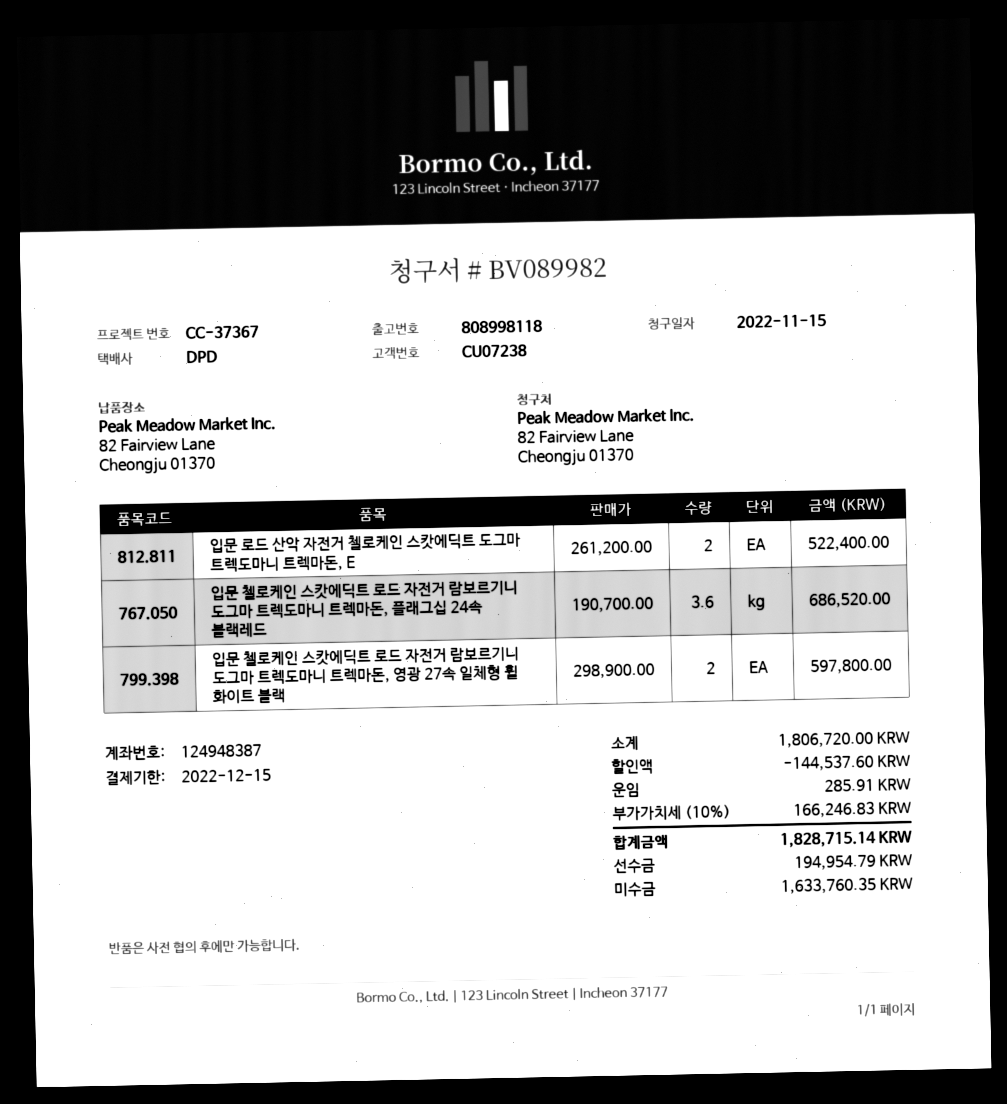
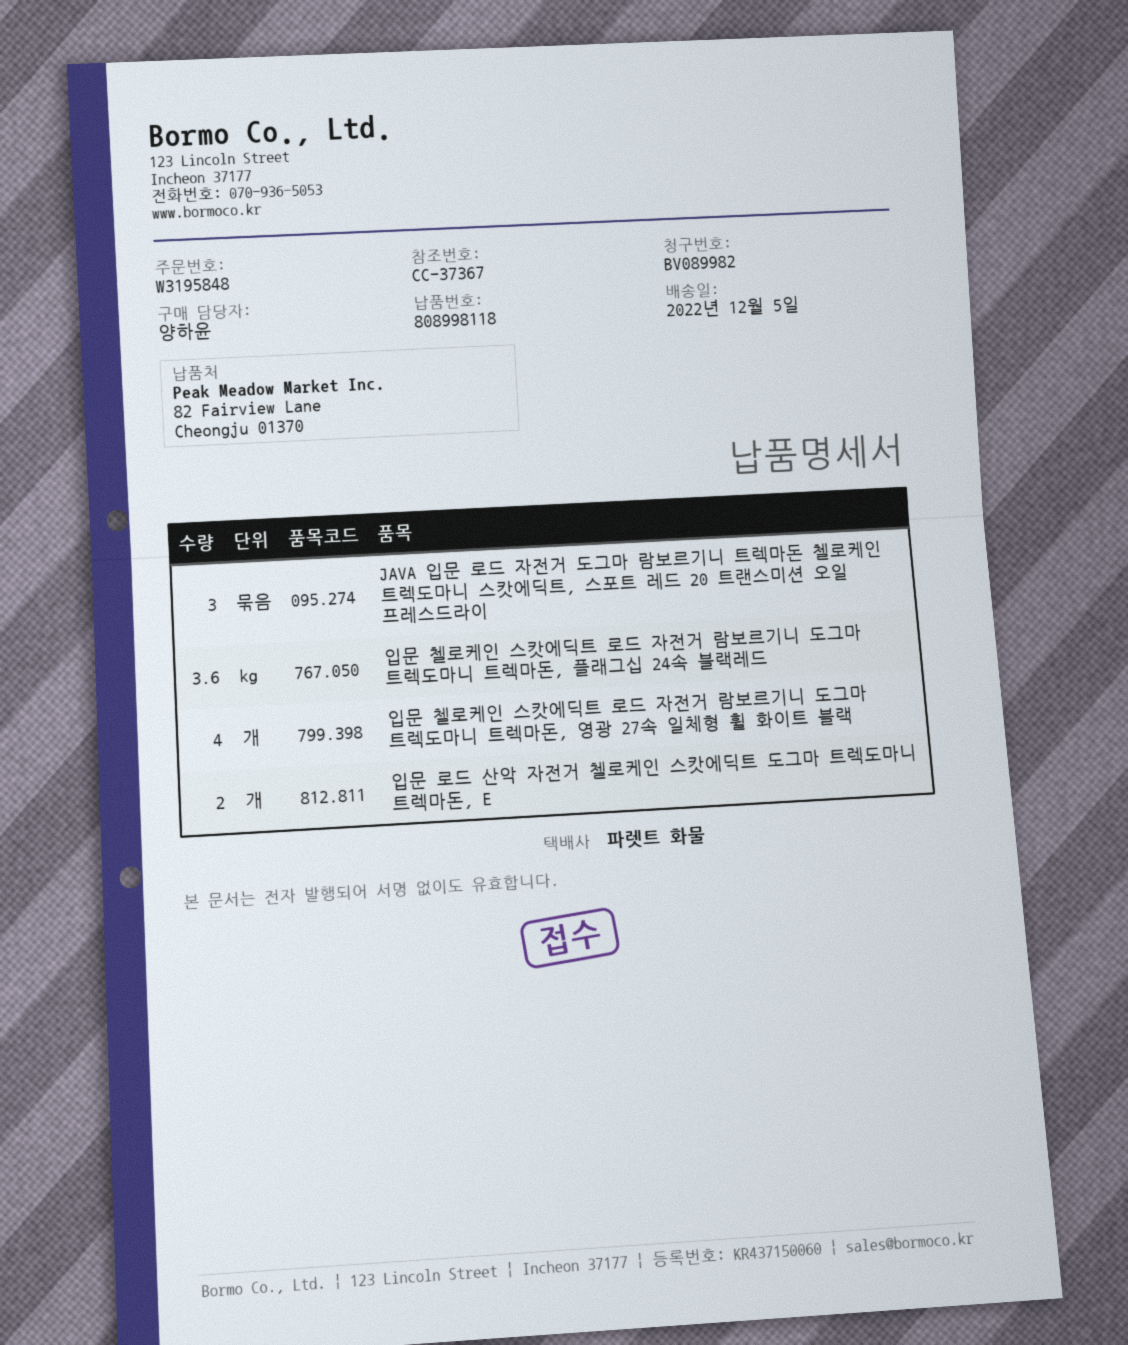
shipping method: DPD -> pallet freight
입문 첼로케인 스캇에딕트 로드 자전거 람보르기니 도그마 트렉도마니 트렉마돈, 영광 27속 일체형 휠 화이트 블랙: 2 -> 4
JAVA 입문 로드 자전거 도그마 람보르기니 트렉마돈 첼로케인 트렉도마니 스캇에딕트, 스포트 레드 20 트랜스미션 오일 프레스드라이: none -> 3

